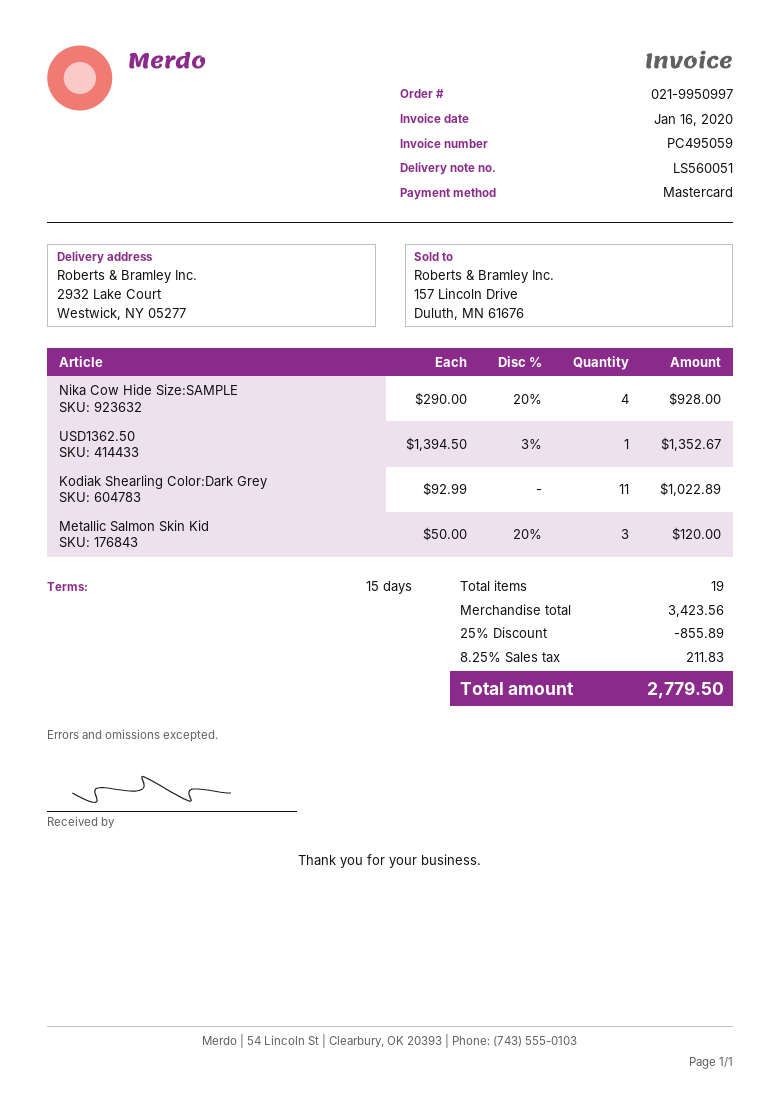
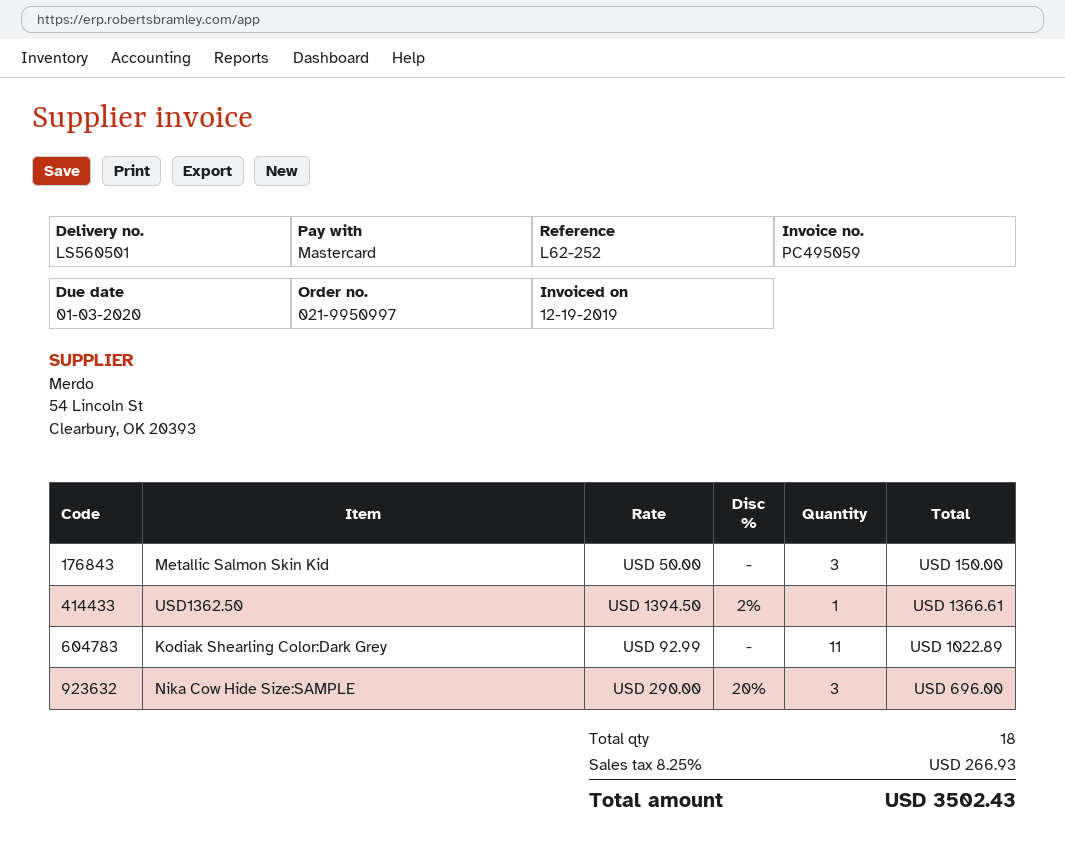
delivery note number: LS560051 -> LS560501
invoice date: 2020-01-16 -> 2019-12-19
Nika Cow Hide Size:SAMPLE: 4 x 290.00 - 20% = 928.00 -> 3 x 290.00 - 20% = 696.00
USD1362.50: 1 x 1394.50 - 3% = 1352.67 -> 1 x 1394.50 - 2% = 1366.61
Metallic Salmon Skin Kid: 3 x 50.00 - 20% = 120.00 -> 3 x 50.00 = 150.00
total quantity: 19 -> 18
discount: 25% = 855.89 -> none
tax: 8.25% = 211.83 -> 8.25% = 266.93
total: 2779.50 -> 3502.43

